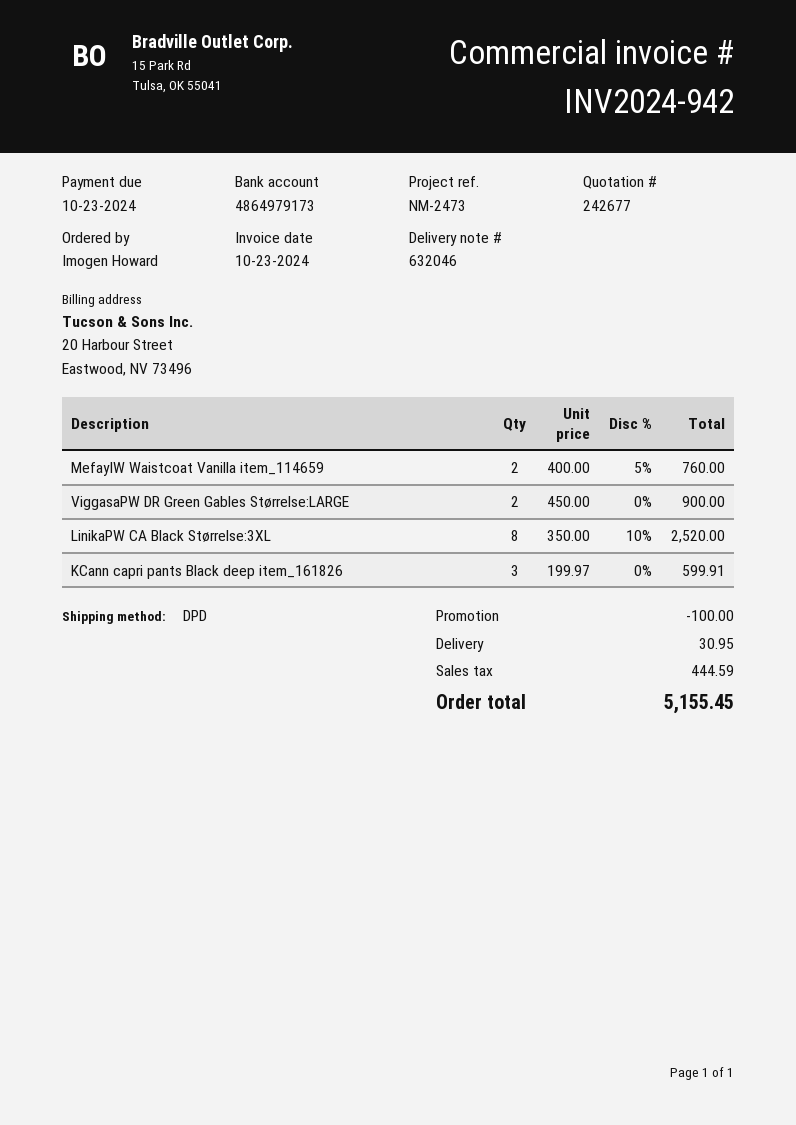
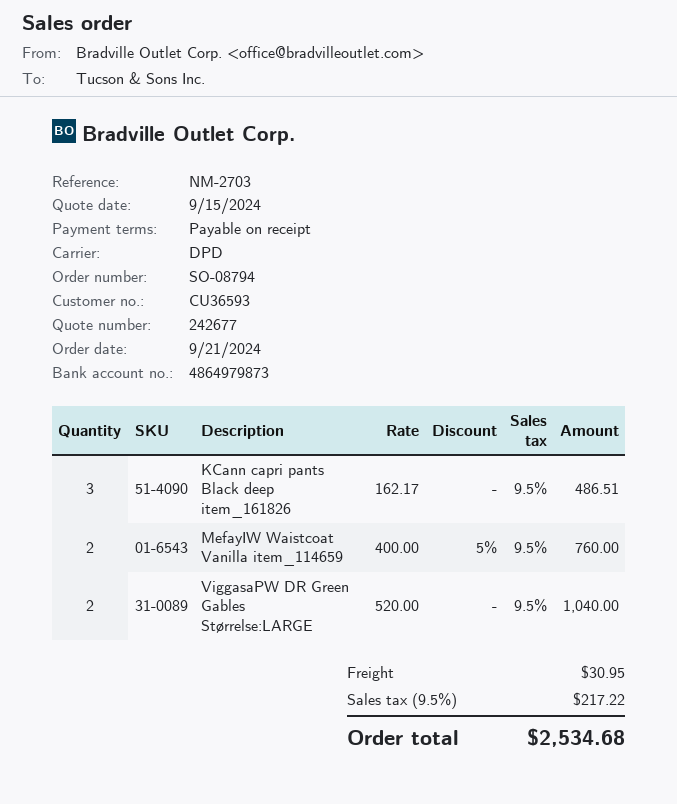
reference: NM-2473 -> NM-2703
bank account: 4864979173 -> 4864979873
ViggasaPW DR Green Gables Størrelse:LARGE: 2 x 450.00 = 900.00 -> 2 x 520.00 = 1040.00
LinikaPW CA Black Størrelse:3XL: 8 x 350.00 - 10% = 2520.00 -> none
KCann capri pants Black deep item_161826: 3 x 199.97 = 599.91 -> 3 x 162.17 = 486.51
discount: 100.00 -> none
tax: 444.59 -> 217.22
total: 5155.45 -> 2534.68

